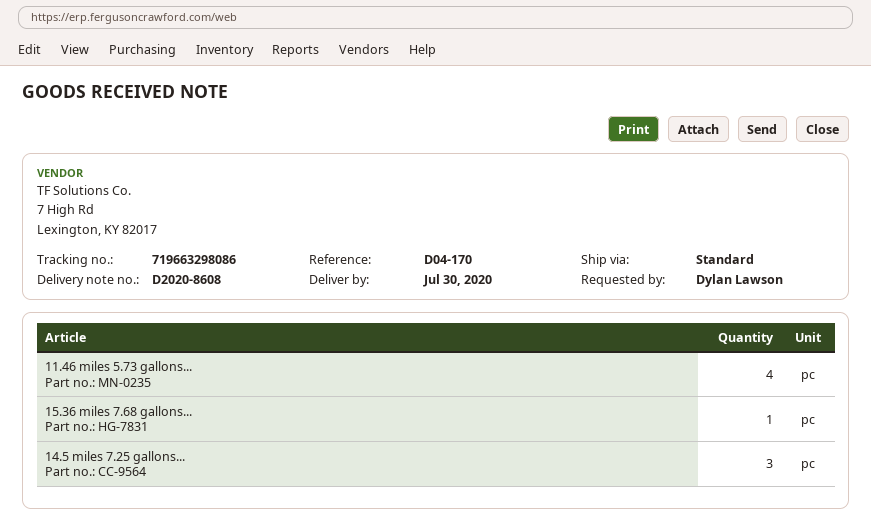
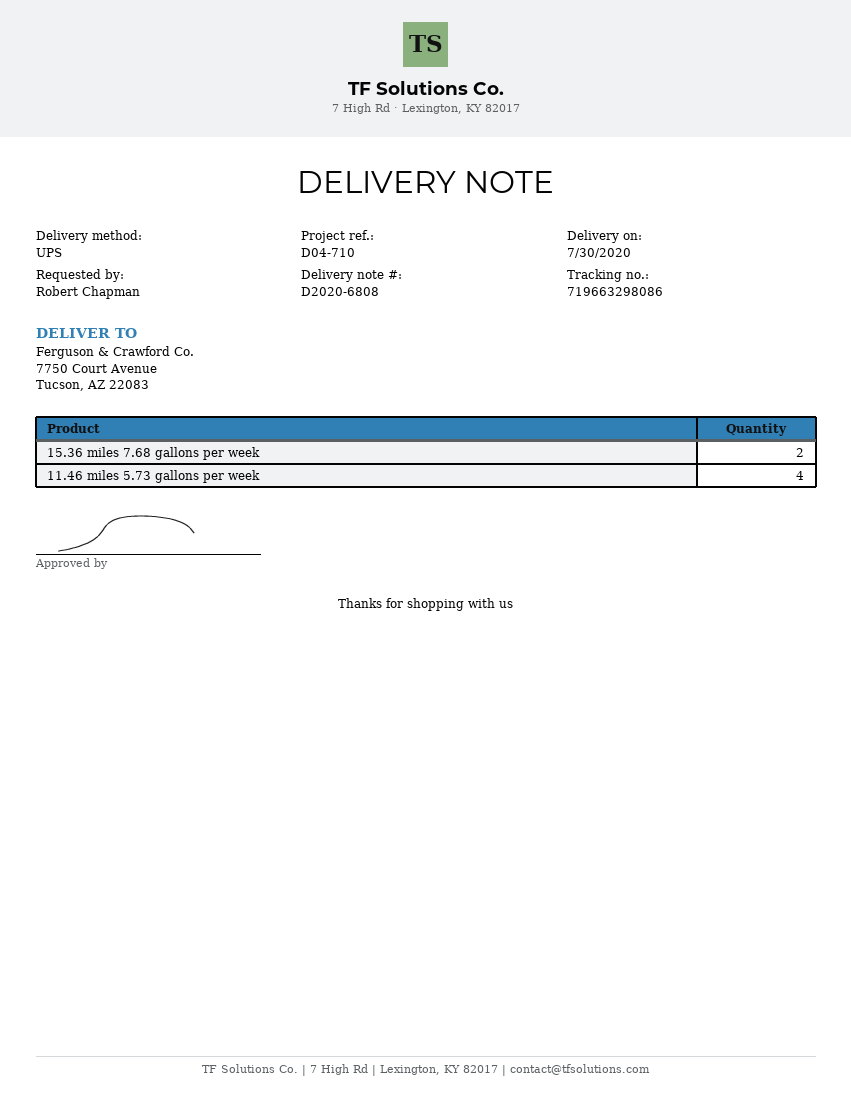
delivery note number: D2020-8608 -> D2020-6808
reference: D04-170 -> D04-710
ordered by: Dylan Lawson -> Robert Chapman
shipping method: standard -> UPS
15.36 miles 7.68 gallons...: 1 -> 2
14.5 miles 7.25 gallons...: 3 -> none

